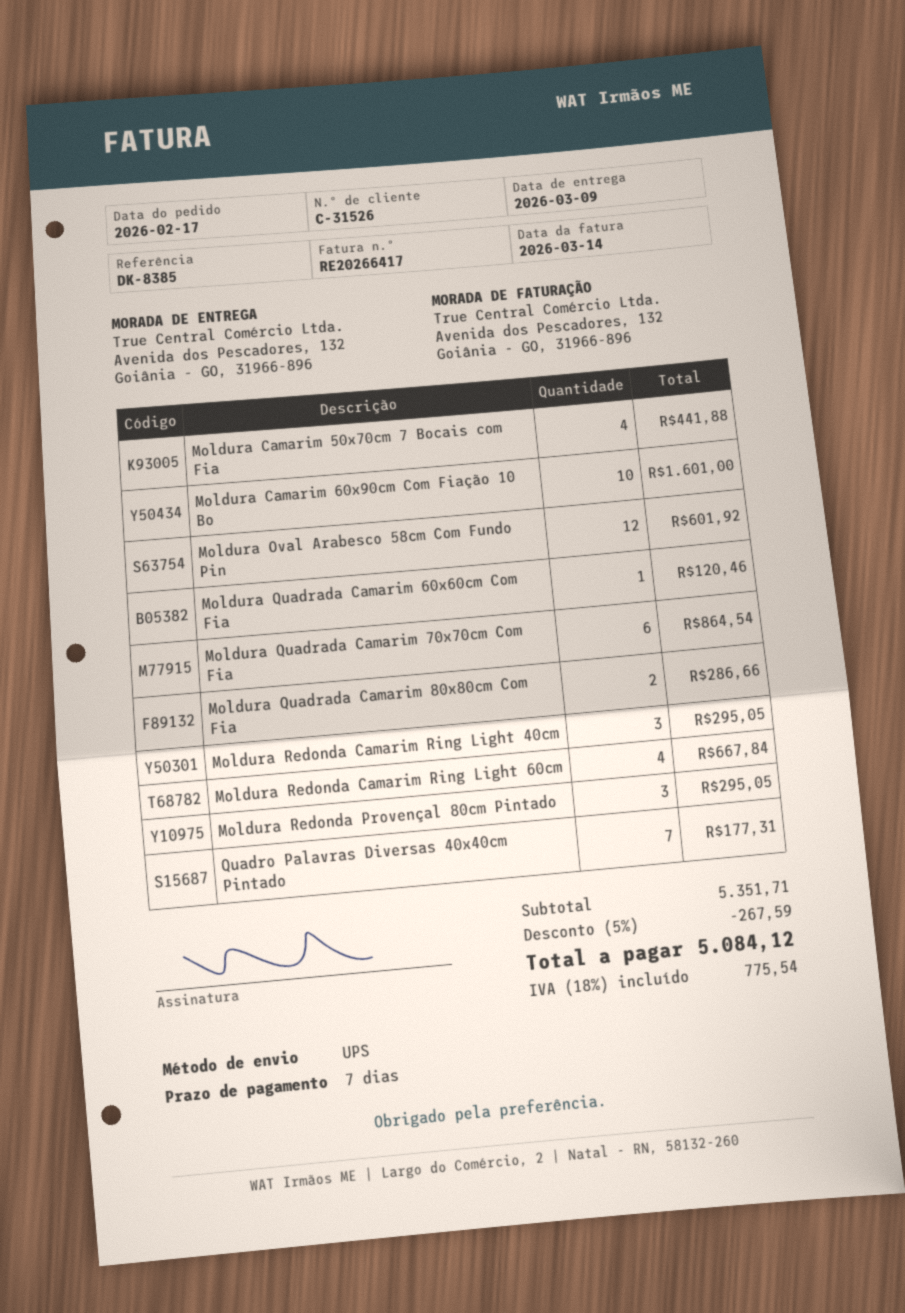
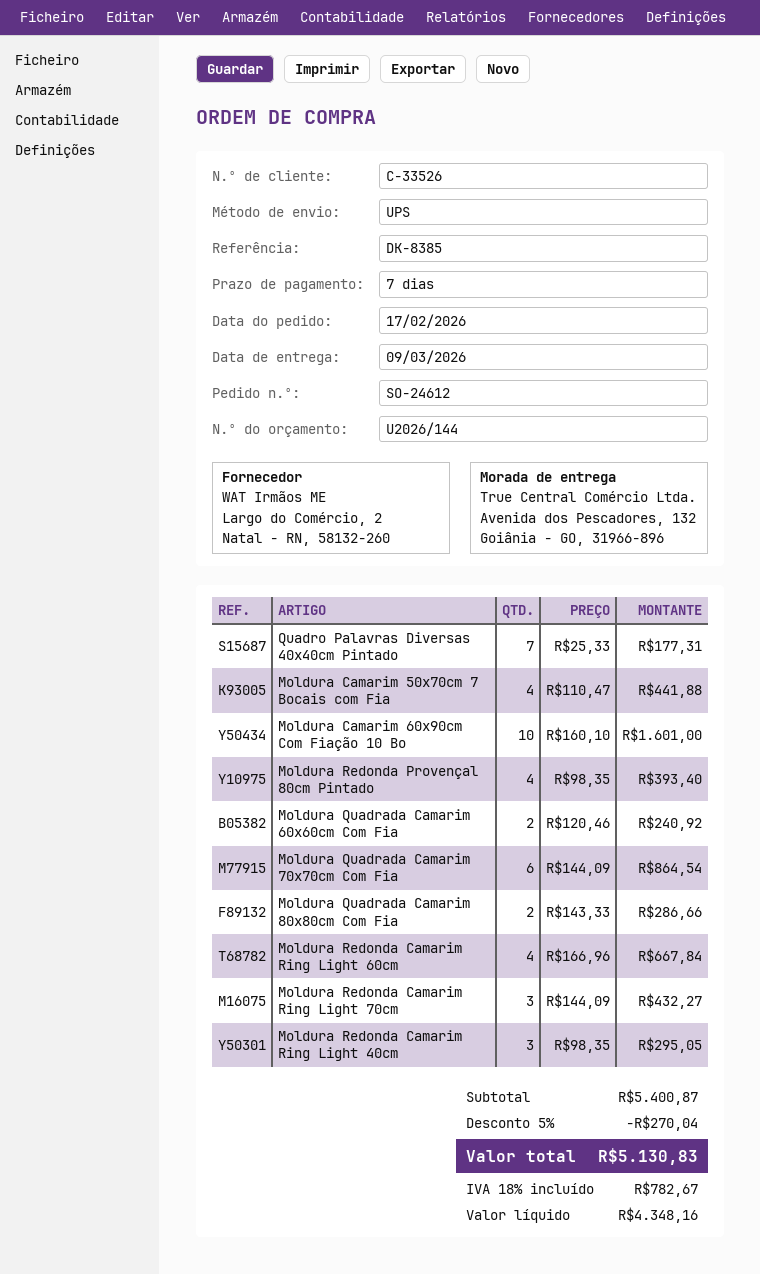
customer number: C-31526 -> C-33526
Moldura Oval Arabesco 58cm Com Fundo Pin: 12 for 601.92 -> none
Moldura Quadrada Camarim 60x60cm Com Fia: 1 for 120.46 -> 2 for 240.92
Moldura Redonda Provençal 80cm Pintado: 3 for 295.05 -> 4 for 393.40
Moldura Redonda Camarim Ring Light 70cm: none -> 3 for 432.27
subtotal: 5351.71 -> 5400.87
discount: 5% = 267.59 -> 5% = 270.04
tax: 18% = 775.54 -> 18% = 782.67
total: 5084.12 -> 5130.83

